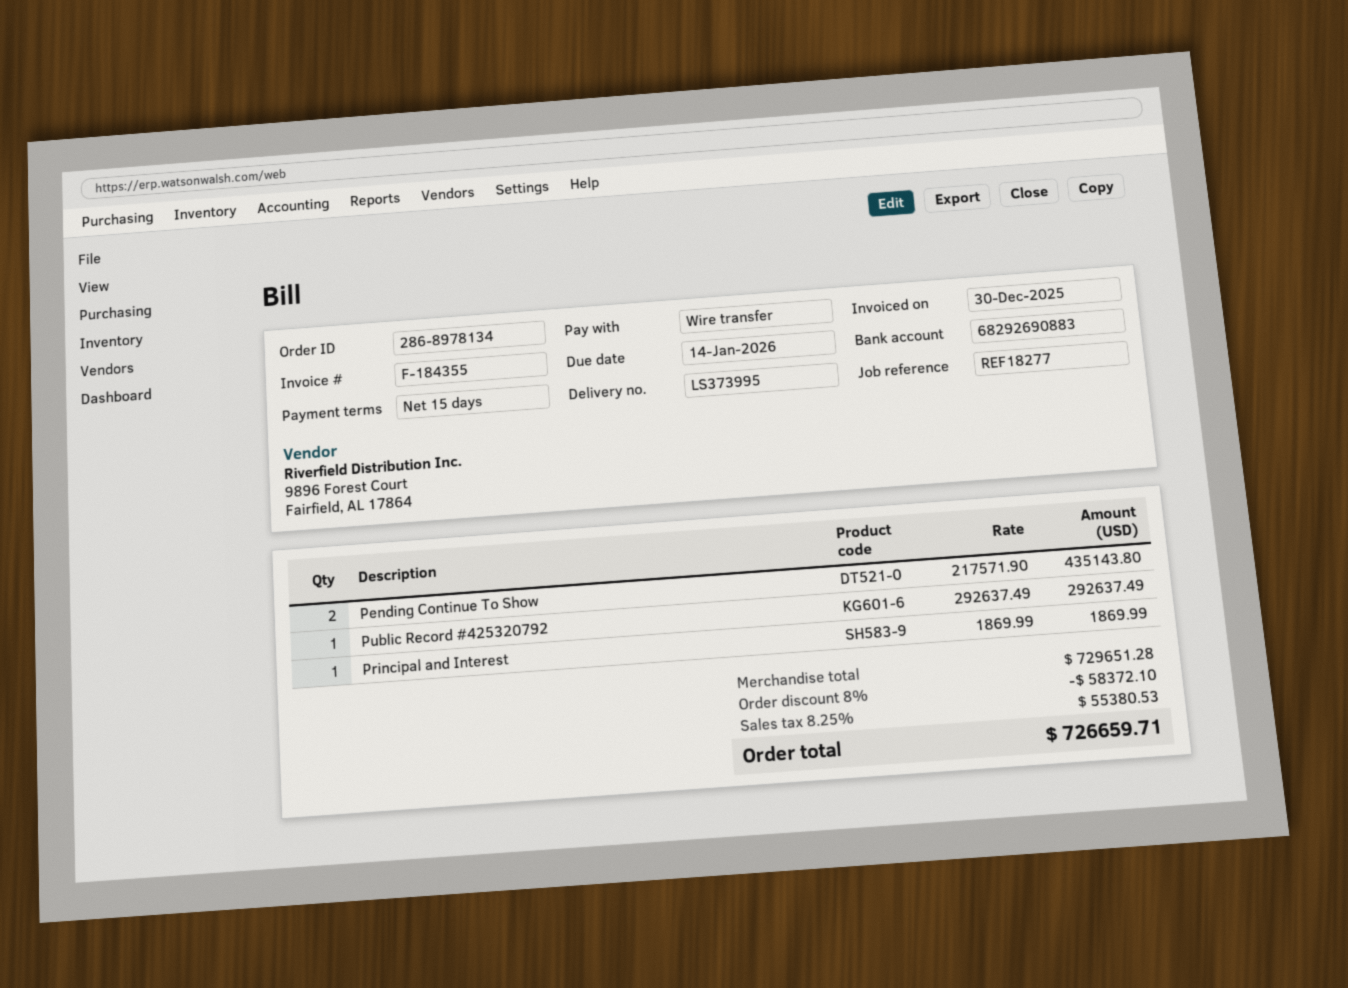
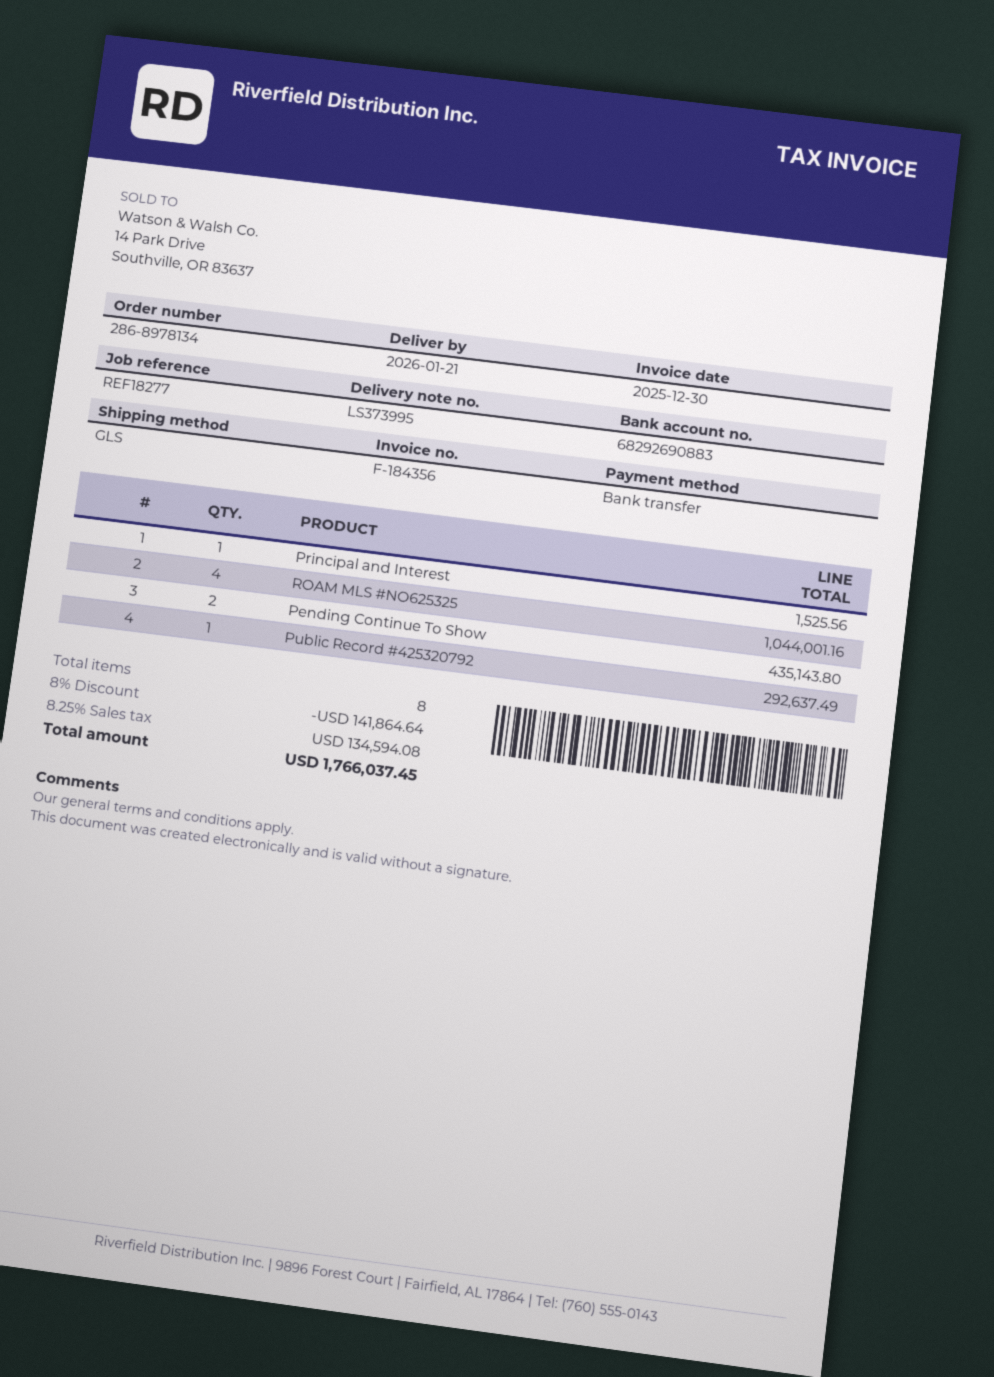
invoice number: F-184355 -> F-184356
Principal and Interest: 1 for 1869.99 -> 1 for 1525.56
ROAM MLS #NO625325: none -> 4 for 1044001.16
discount: 8% = 58372.10 -> 8% = 141864.64
tax: 8.25% = 55380.53 -> 8.25% = 134594.08
total: 726659.71 -> 1766037.45

